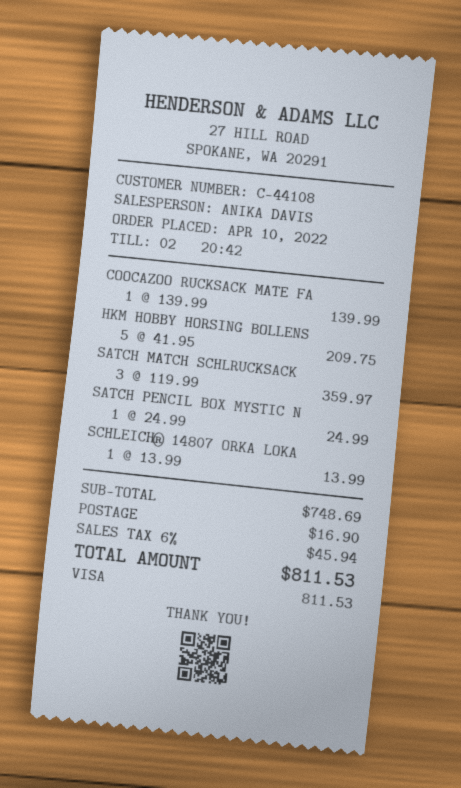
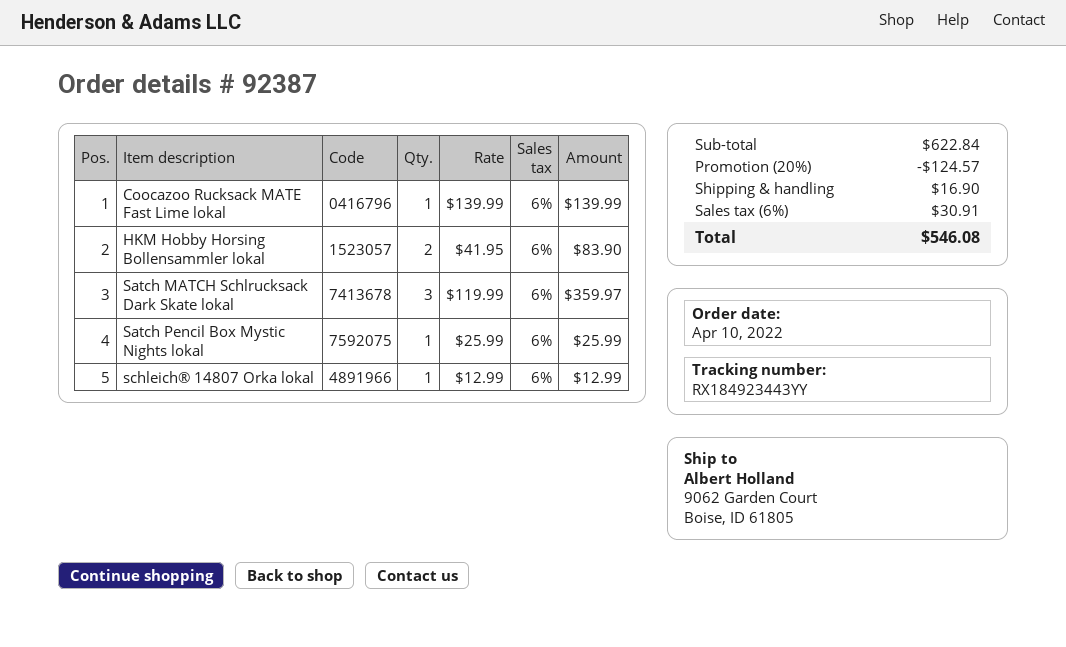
HKM HOBBY HORSING BOLLENS: 5 x 41.95 = 209.75 -> 2 x 41.95 = 83.90
SATCH PENCIL BOX MYSTIC N: 1 x 24.99 = 24.99 -> 1 x 25.99 = 25.99
SCHLEICH® 14807 ORKA LOKA: 1 x 13.99 = 13.99 -> 1 x 12.99 = 12.99
subtotal: 748.69 -> 622.84
discount: none -> 20% = 124.57
tax: 6% = 45.94 -> 6% = 30.91
total: 811.53 -> 546.08

